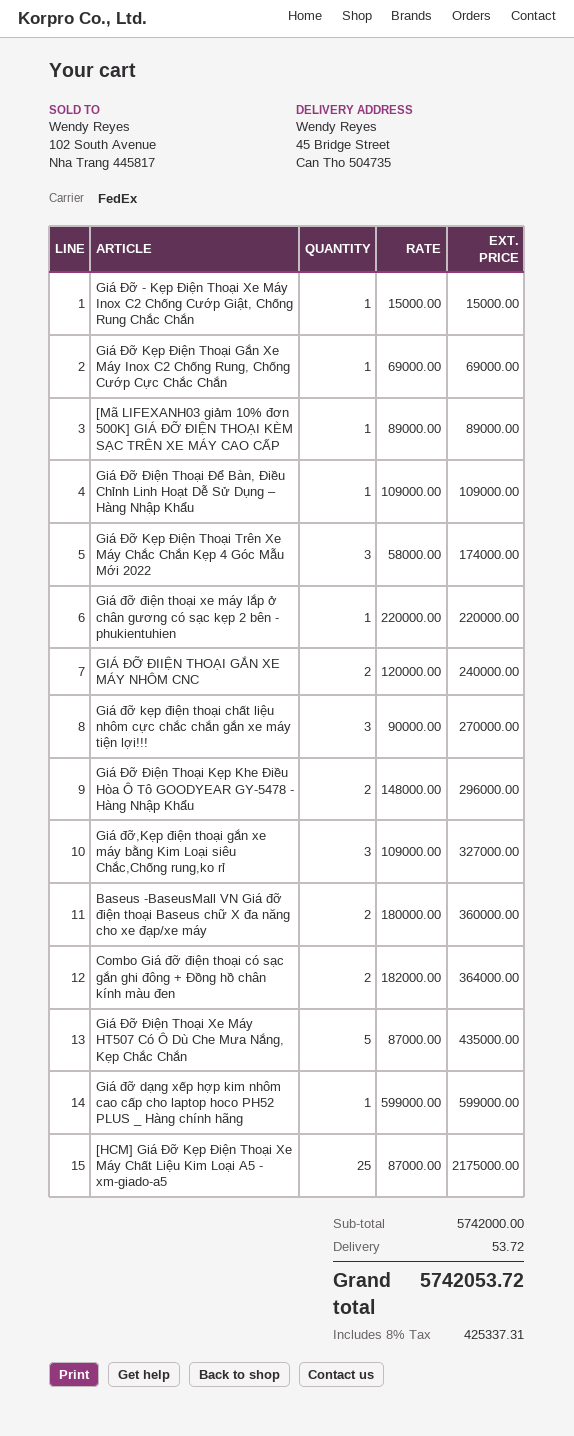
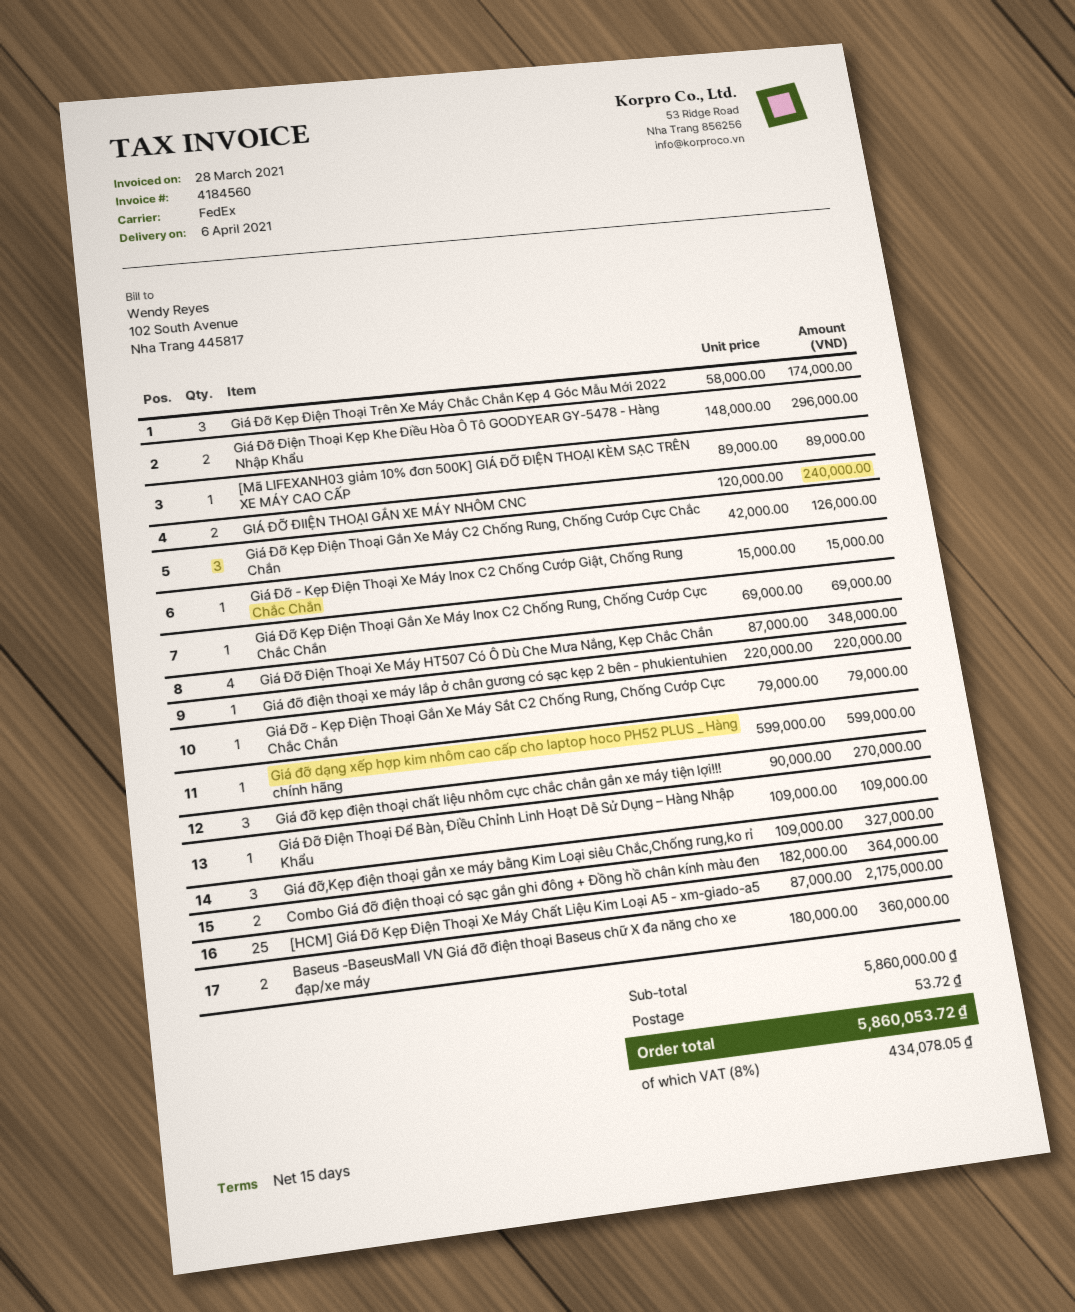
Giá Đỡ Điện Thoại Xe Máy HT507 Có Ô Dù Che Mưa Nắng, Kẹp Chắc Chắn: 5 x 87000.00 = 435000.00 -> 4 x 87000.00 = 348000.00
Giá Đỡ Kẹp Điện Thoại Gắn Xe Máy C2 Chống Rung, Chống Cướp Cực Chắc Chắn: none -> 3 x 42000.00 = 126000.00
Giá Đỡ - Kẹp Điện Thoại Gắn Xe Máy Sắt C2 Chống Rung, Chống Cướp Cực Chắc Chắn: none -> 1 x 79000.00 = 79000.00
subtotal: 5742000.00 -> 5860000.00
tax: 8% = 425337.31 -> 8% = 434078.05
total: 5742053.72 -> 5860053.72

